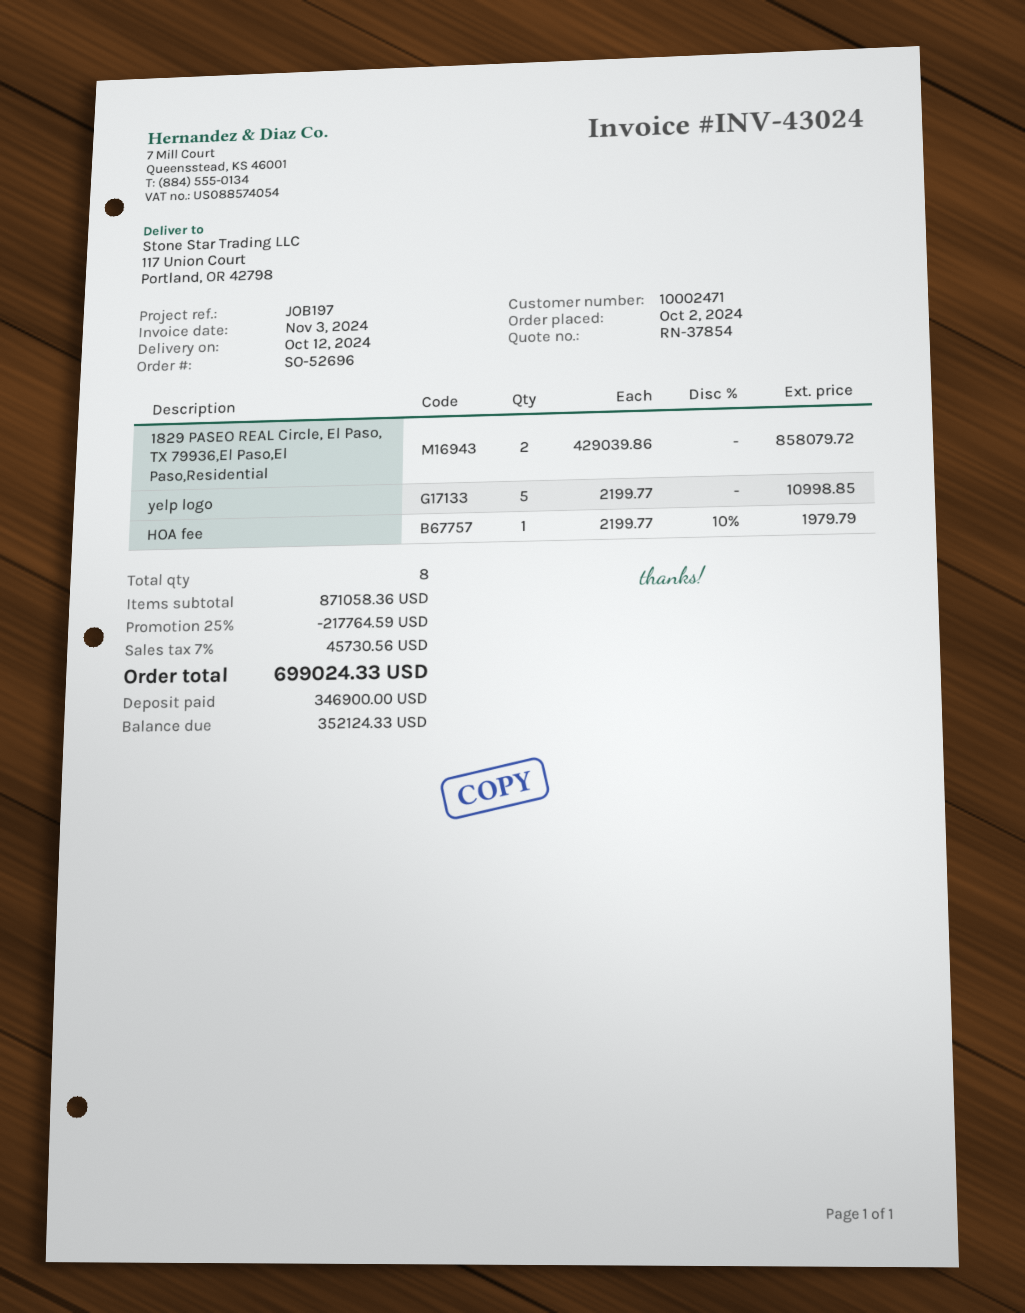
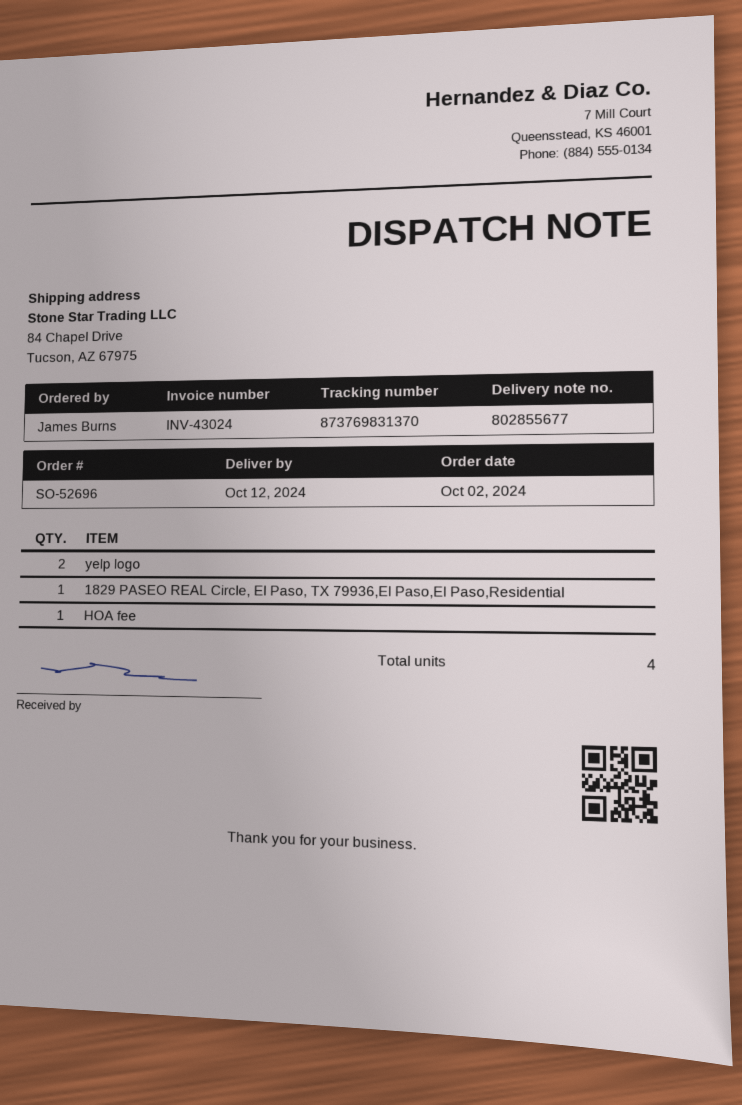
ship to: 117 Union Court, Portland, OR 42798 -> 84 Chapel Drive, Tucson, AZ 67975
1829 PASEO REAL Circle, El Paso, TX 79936,El Paso,El Paso,Residential: 2 -> 1
yelp logo: 5 -> 2
total quantity: 8 -> 4

